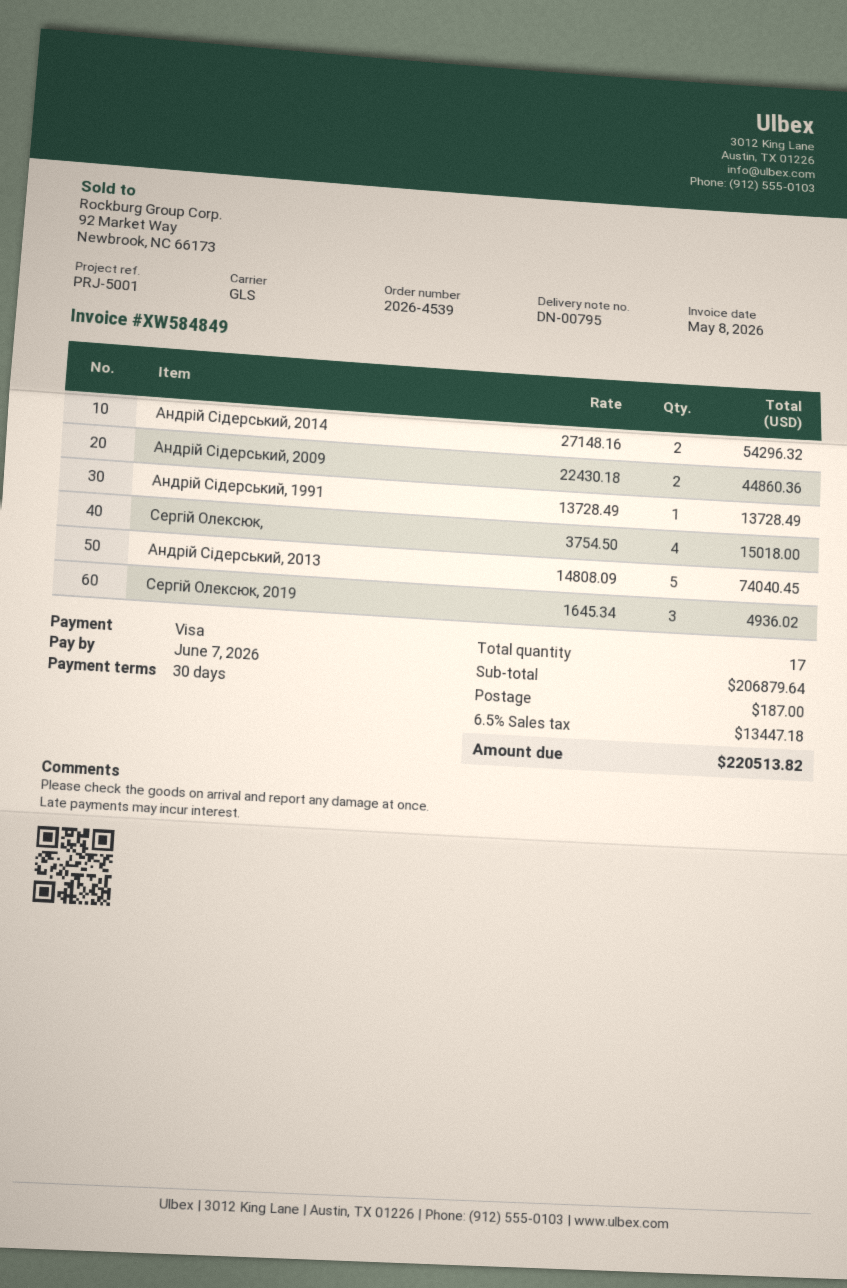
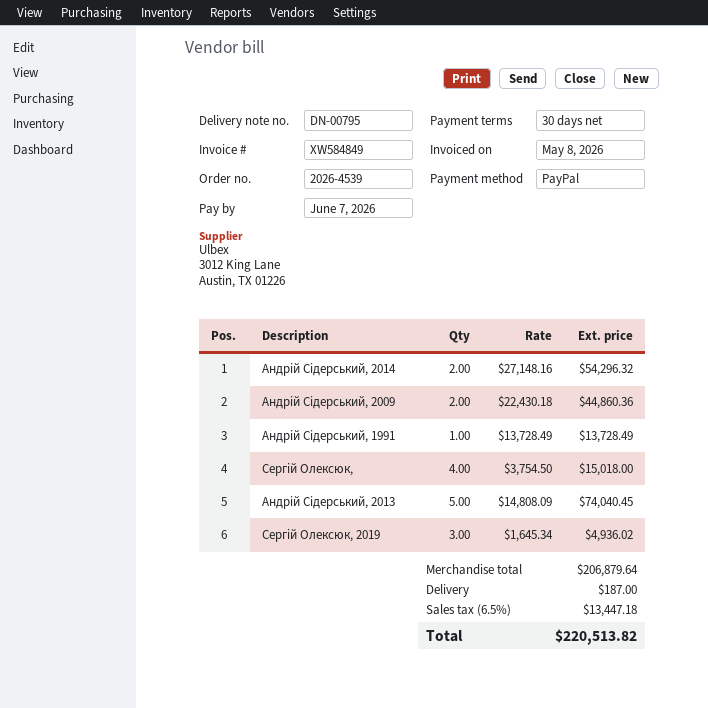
payment method: Visa -> PayPal

